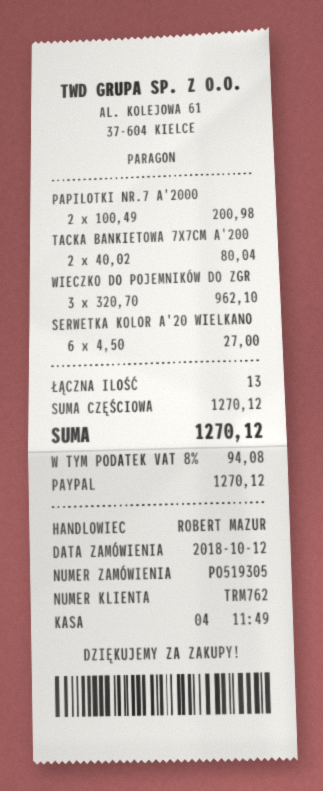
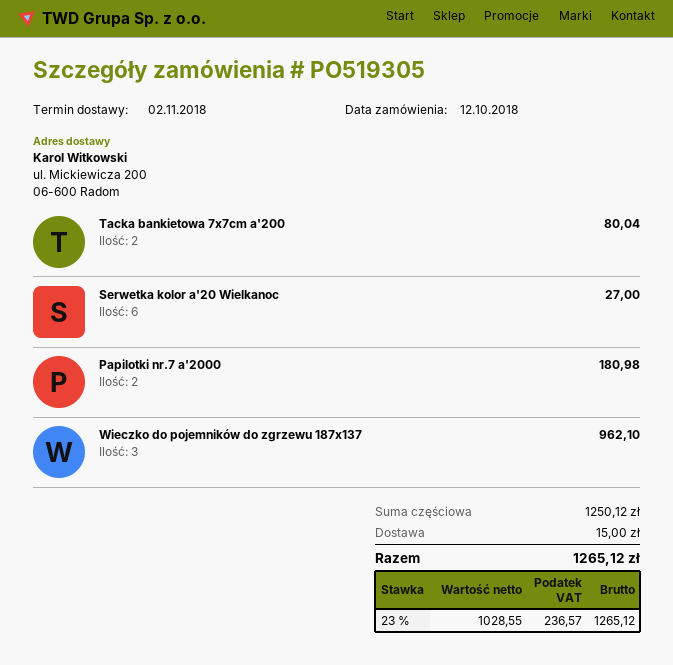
PAPILOTKI NR.7 A'2000: 2 for 200.98 -> 2 for 180.98
subtotal: 1270.12 -> 1250.12
shipping: none -> 15.00
tax: 8% = 94.08 -> 23% = 236.57
total: 1270.12 -> 1265.12

